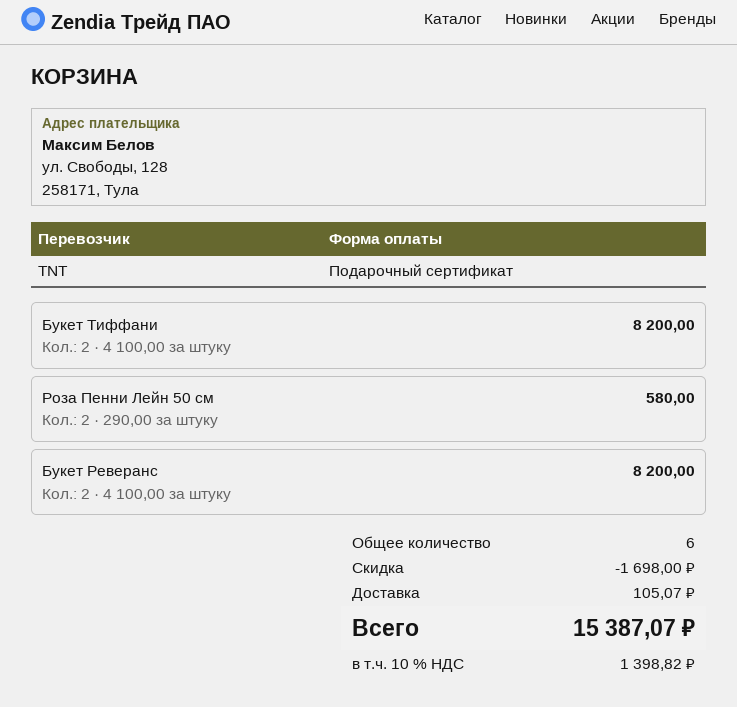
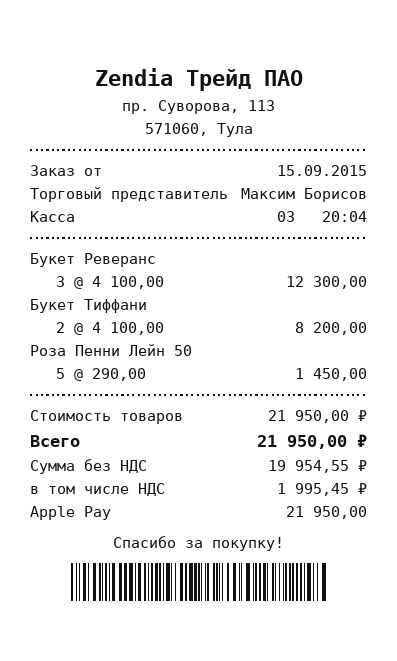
payment method: gift card -> Apple Pay
Роза Пенни Лейн 50 см: 2 x 290.00 = 580.00 -> 5 x 290.00 = 1450.00
Букет Реверанс: 2 x 4100.00 = 8200.00 -> 3 x 4100.00 = 12300.00
discount: 1698.00 -> none
shipping: 105.07 -> none
tax: 1398.82 -> 1995.45
total: 15387.07 -> 21950.00

